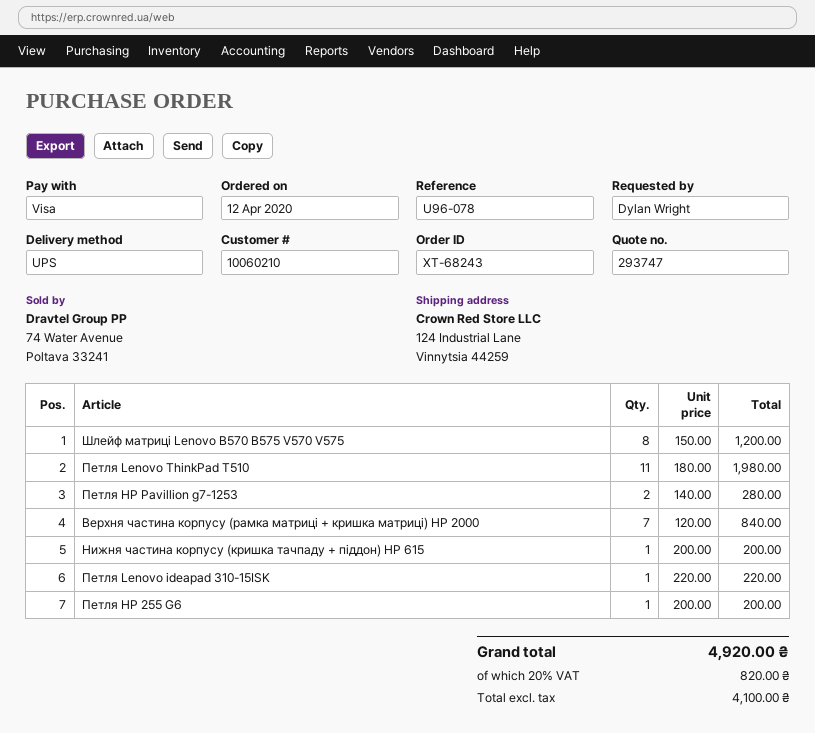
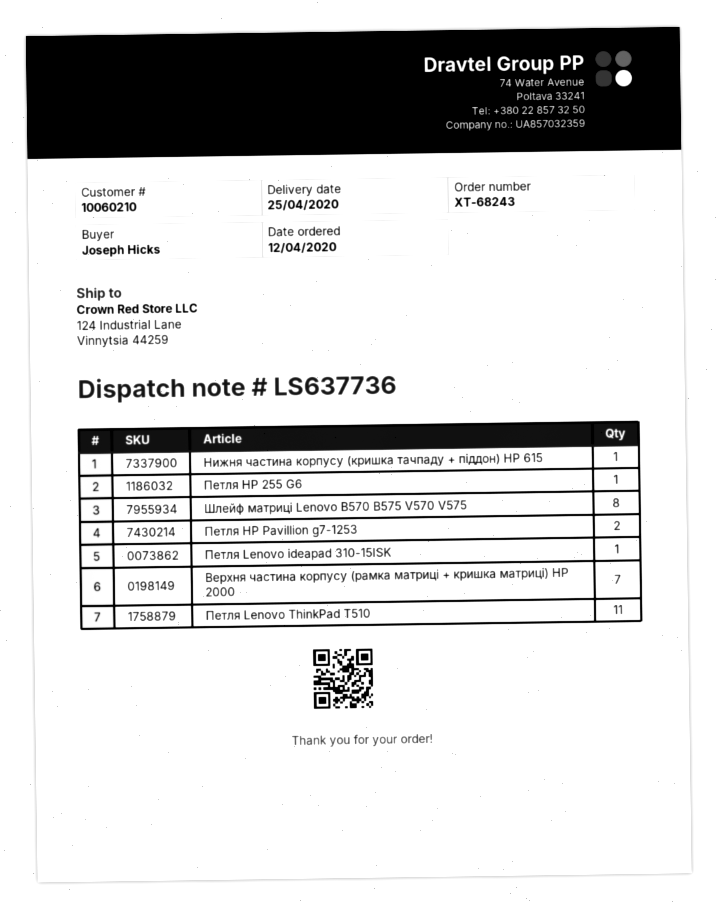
ordered by: Dylan Wright -> Joseph Hicks

